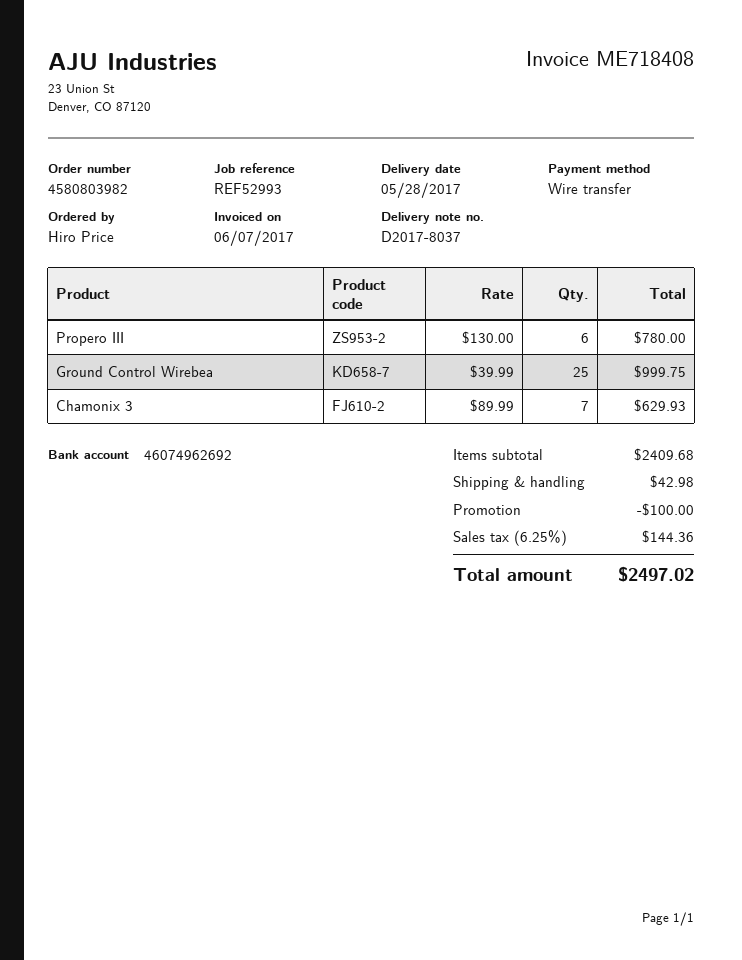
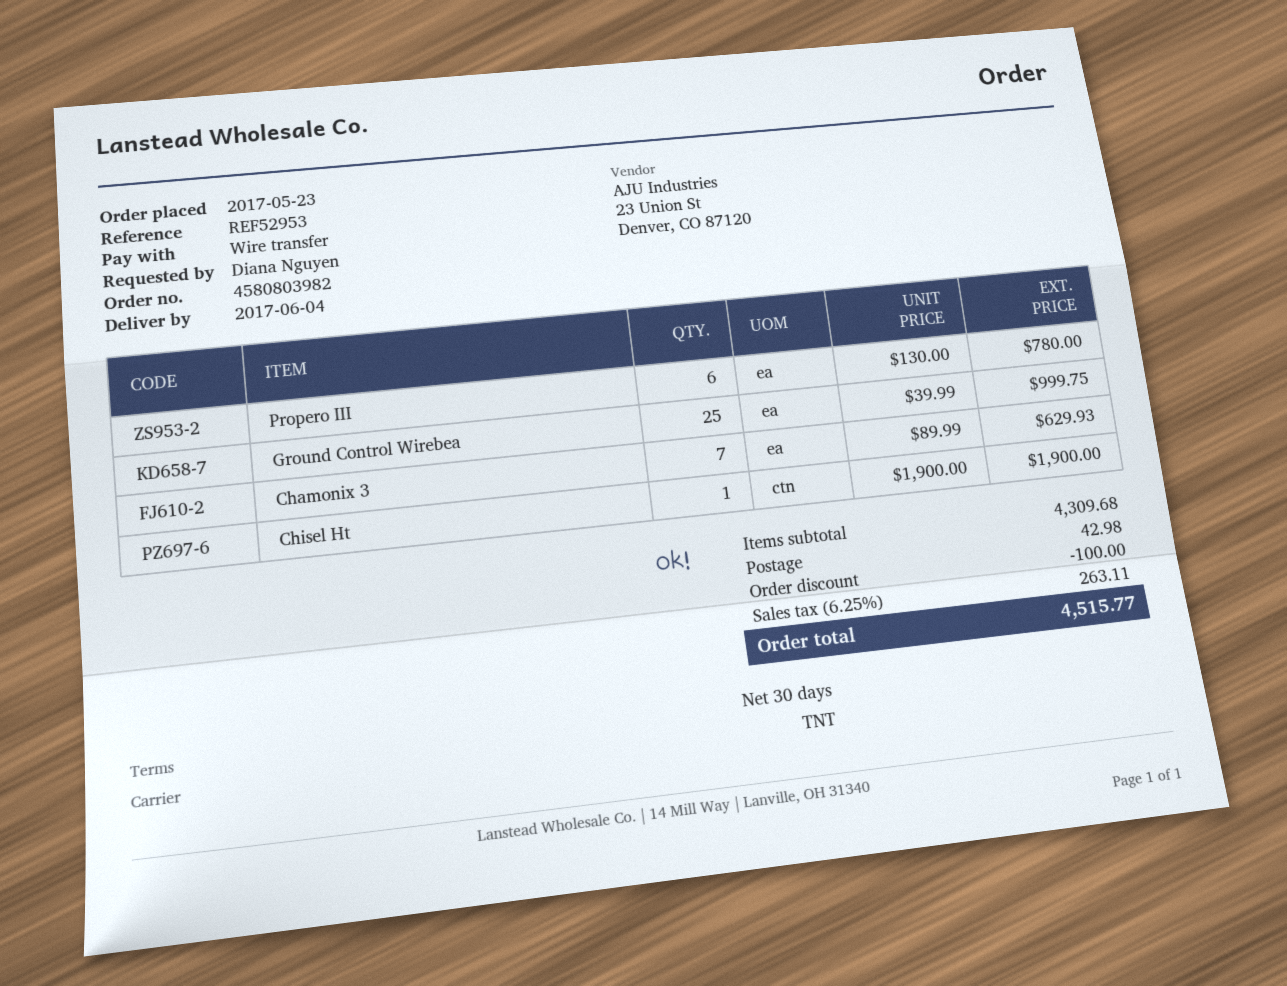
delivery date: 2017-05-28 -> 2017-06-04
reference: REF52993 -> REF52953
ordered by: Hiro Price -> Diana Nguyen
Chisel Ht: none -> 1 x 1900.00 = 1900.00
subtotal: 2409.68 -> 4309.68
tax: 6.25% = 144.36 -> 6.25% = 263.11
total: 2497.02 -> 4515.77

